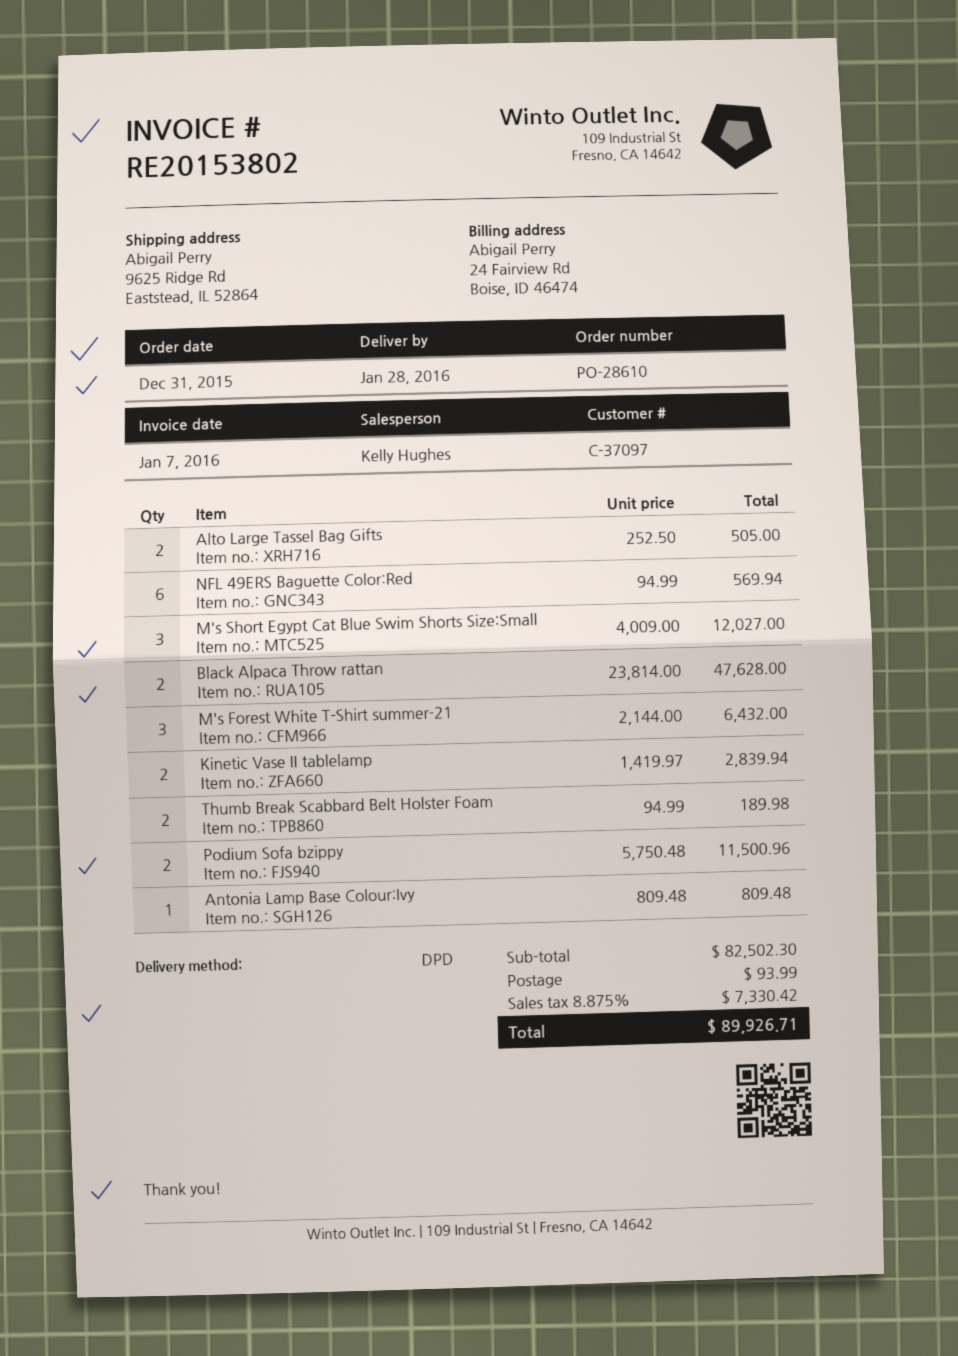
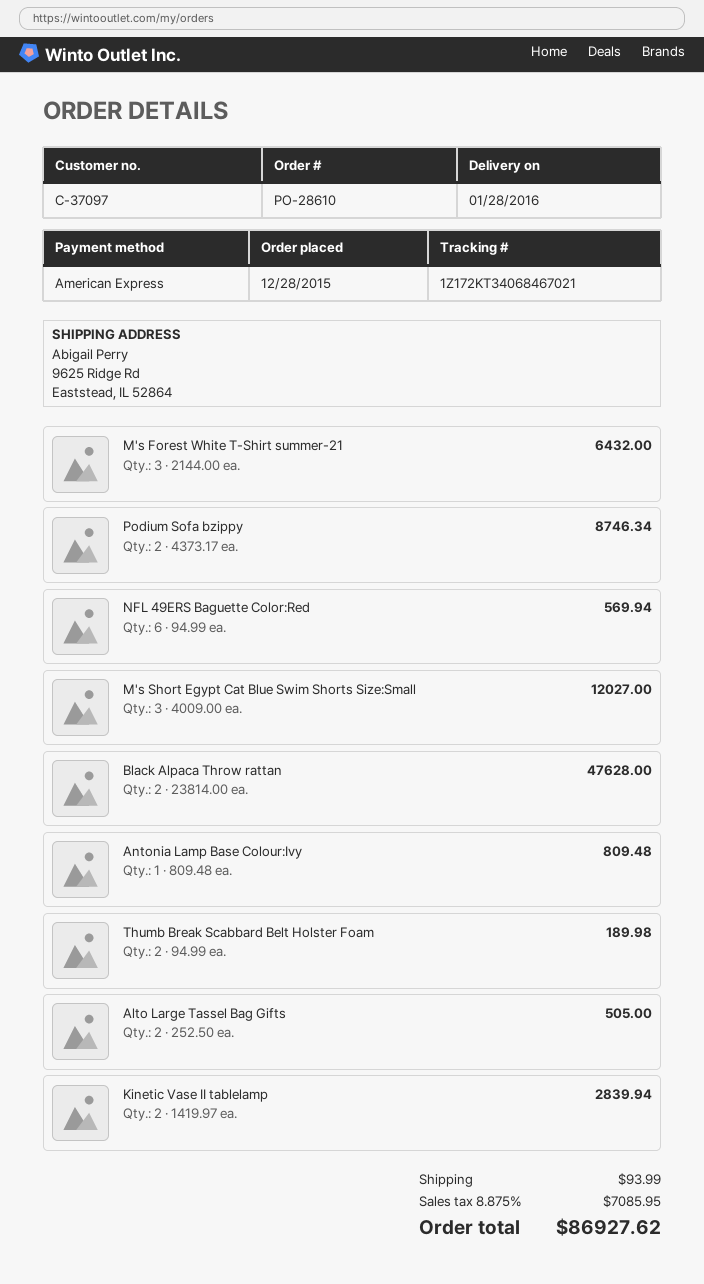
order date: 2015-12-31 -> 2015-12-28
Podium Sofa bzippy: 2 x 5750.48 = 11500.96 -> 2 x 4373.17 = 8746.34
tax: 8.875% = 7330.42 -> 8.875% = 7085.95
total: 89926.71 -> 86927.62

